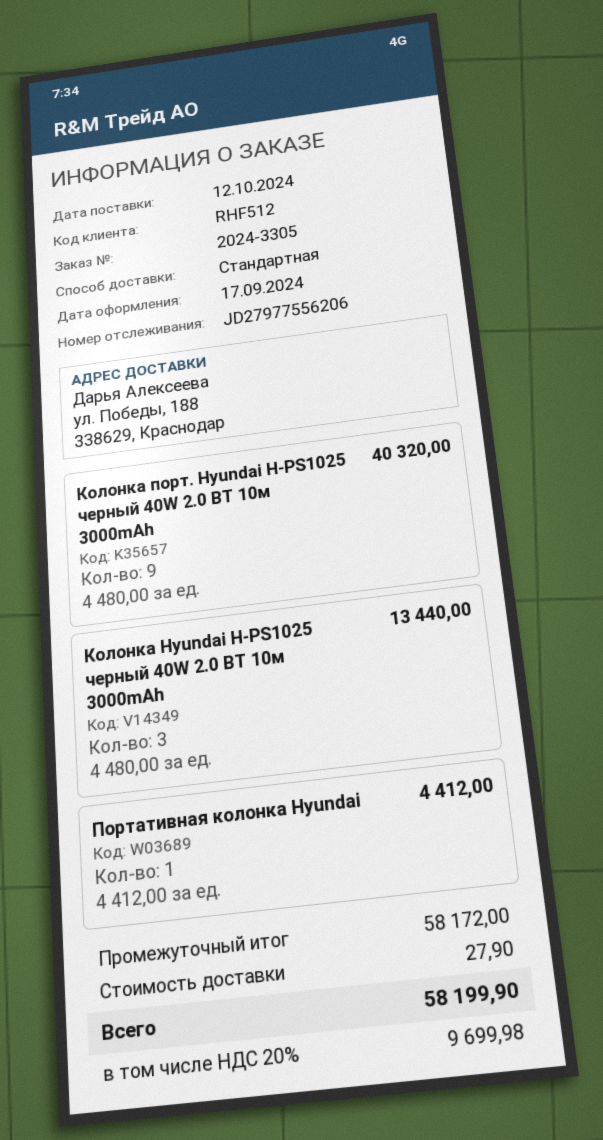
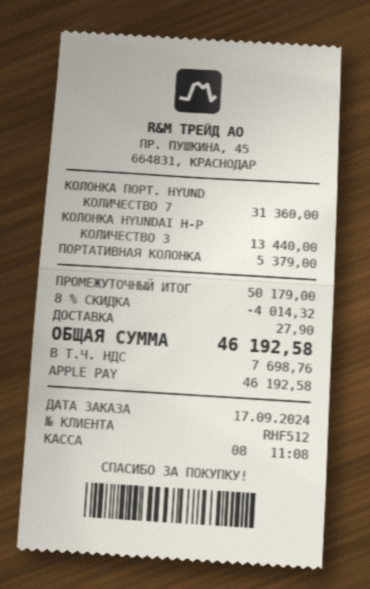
Колонка порт. Hyundai H-PS1025 черный 40W 2.0 BT 10м 3000mAh: 9 for 40320.00 -> 7 for 31360.00
Портативная колонка Hyundai: 1 for 4412.00 -> 1 for 5379.00
subtotal: 58172.00 -> 50179.00
discount: none -> 8% = 4014.32
tax: 9699.98 -> 7698.76
total: 58199.90 -> 46192.58

